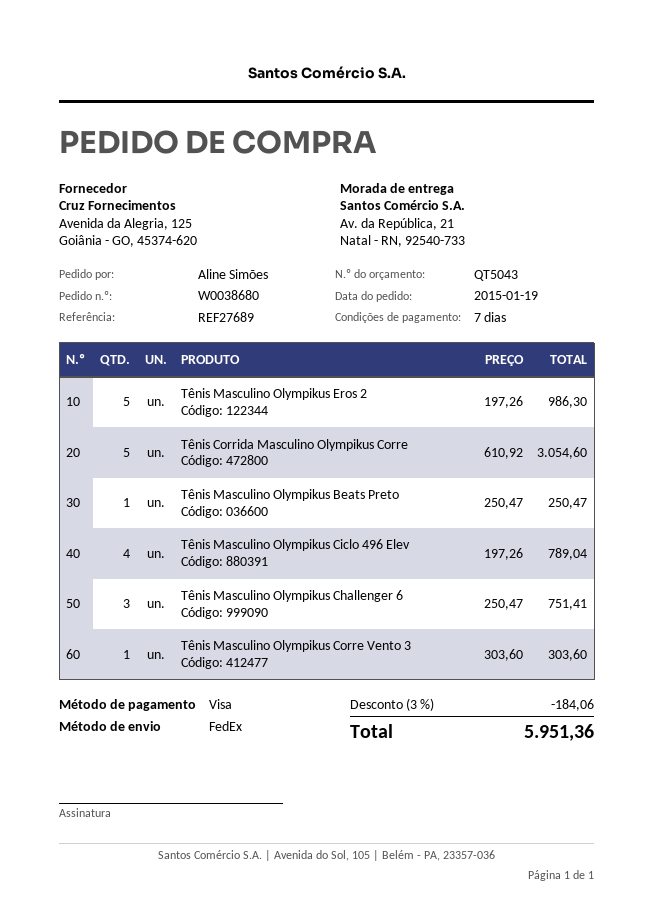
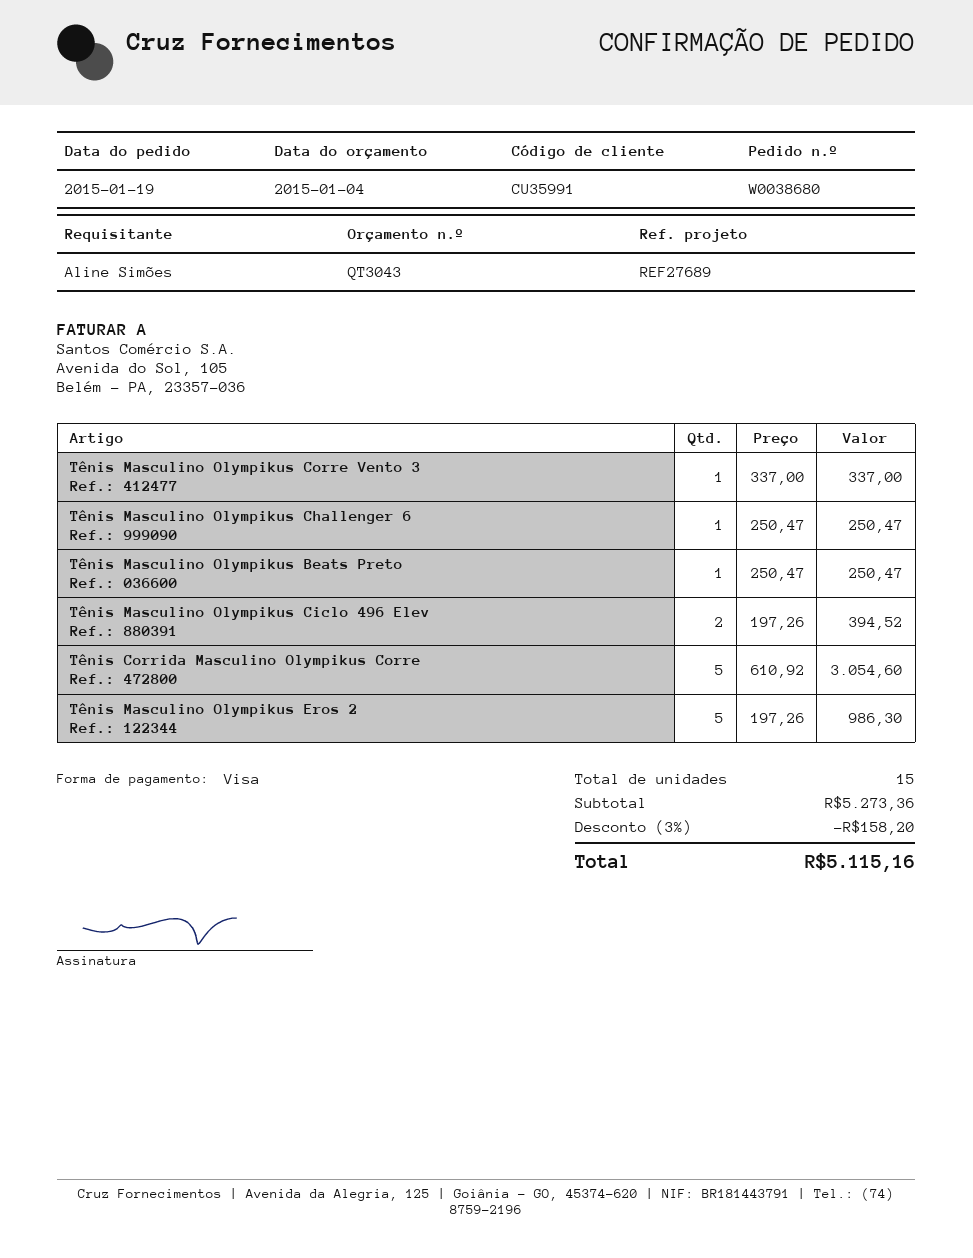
quote number: QT5043 -> QT3043
Tênis Masculino Olympikus Ciclo 496 Elev: 4 x 197.26 = 789.04 -> 2 x 197.26 = 394.52
Tênis Masculino Olympikus Challenger 6: 3 x 250.47 = 751.41 -> 1 x 250.47 = 250.47
Tênis Masculino Olympikus Corre Vento 3: 1 x 303.60 = 303.60 -> 1 x 337.00 = 337.00
discount: 3% = 184.06 -> 3% = 158.20
total: 5951.36 -> 5115.16

